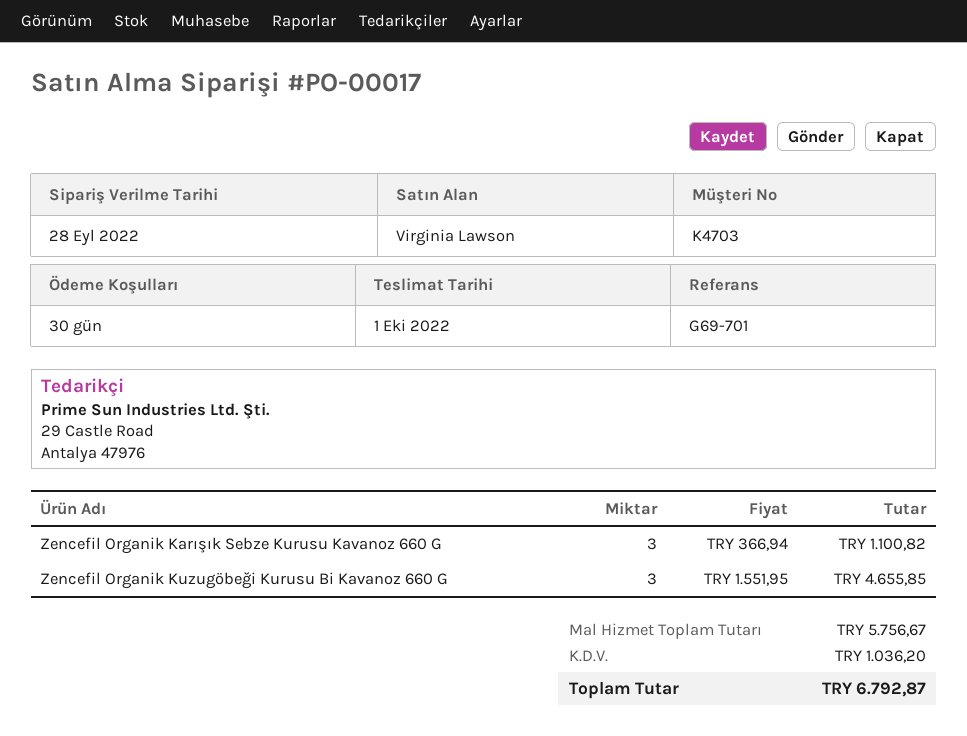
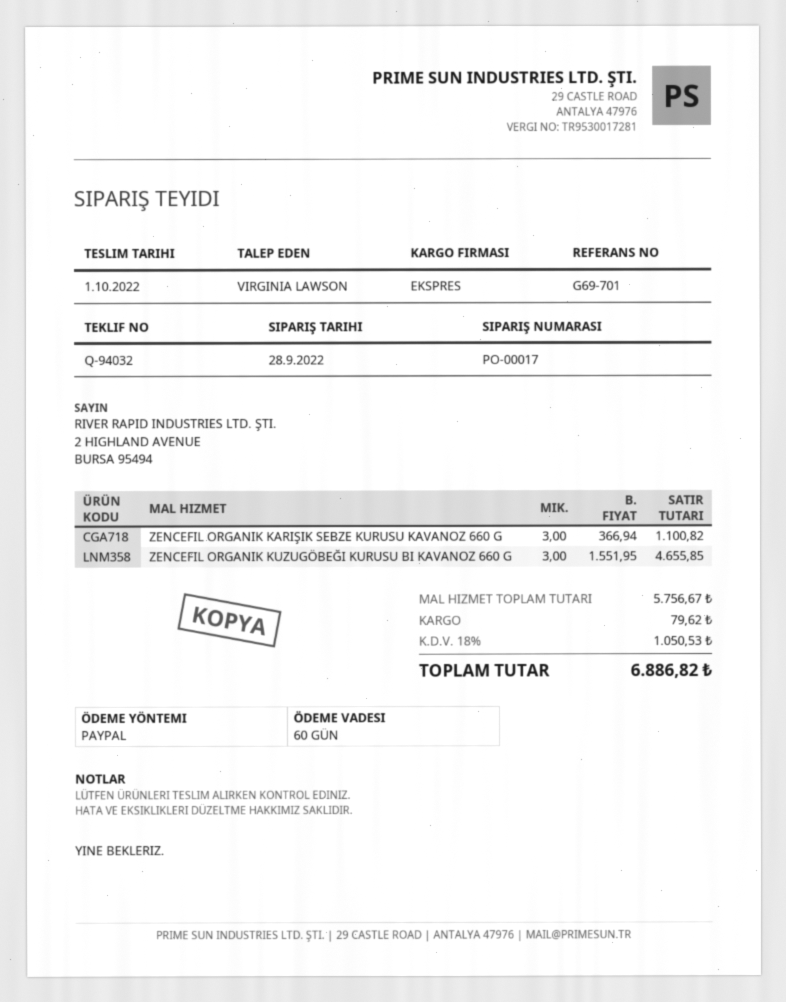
payment terms: 30 days -> 60 days
shipping: none -> 79.62
tax: 1036.20 -> 1050.53
total: 6792.87 -> 6886.82

